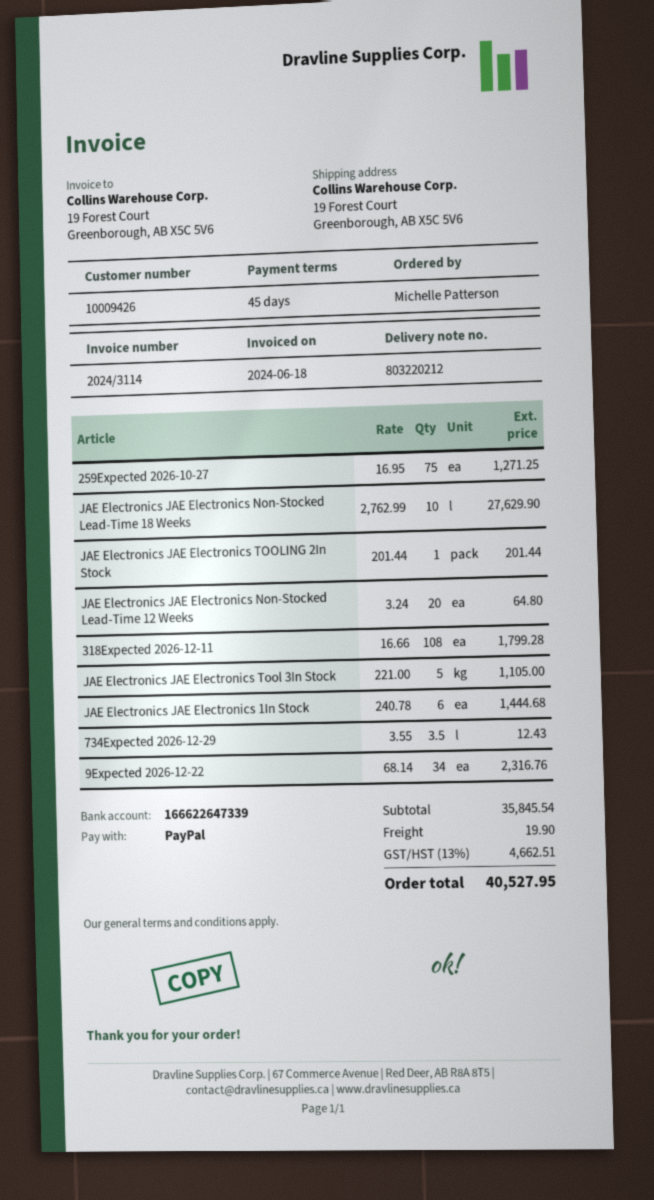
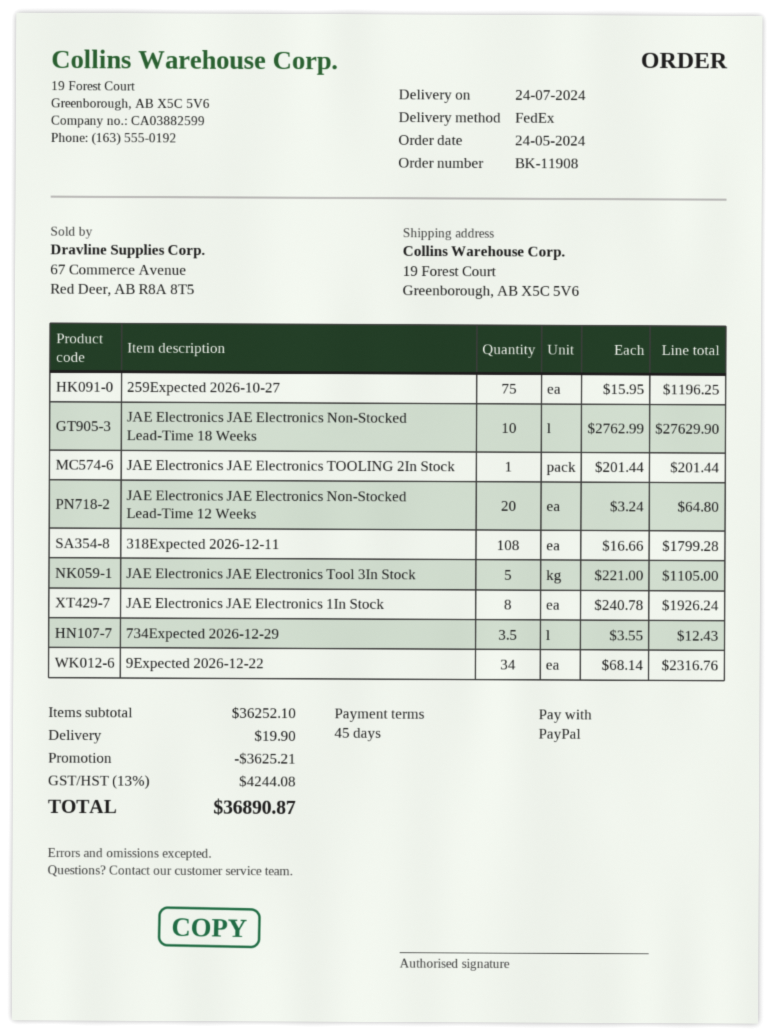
259Expected 2026-10-27: 75 x 16.95 = 1271.25 -> 75 x 15.95 = 1196.25
JAE Electronics JAE Electronics 1In Stock: 6 x 240.78 = 1444.68 -> 8 x 240.78 = 1926.24
subtotal: 35845.54 -> 36252.10
discount: none -> 3625.21
tax: 13% = 4662.51 -> 13% = 4244.08
total: 40527.95 -> 36890.87

